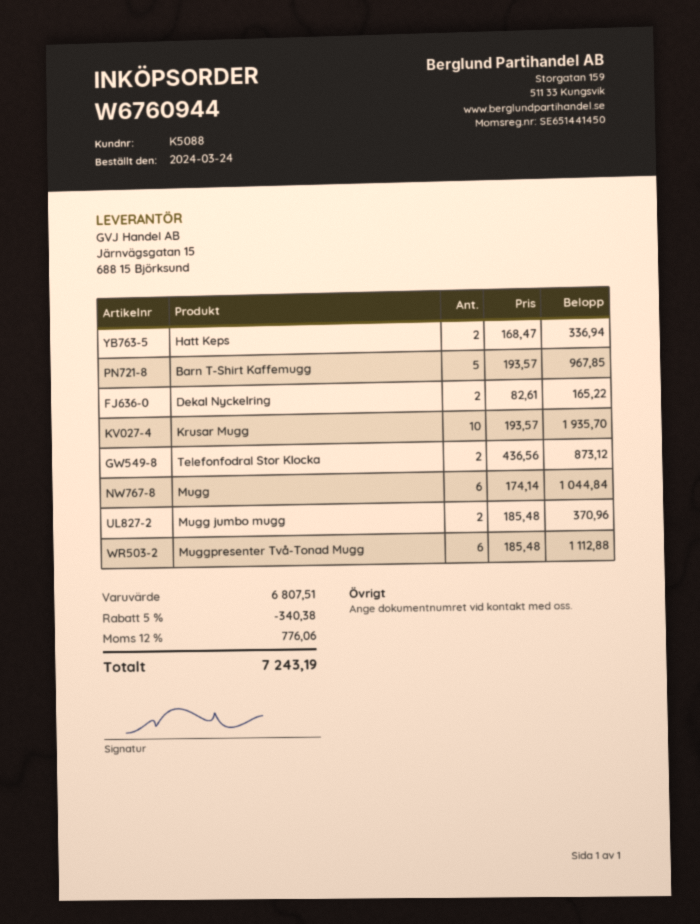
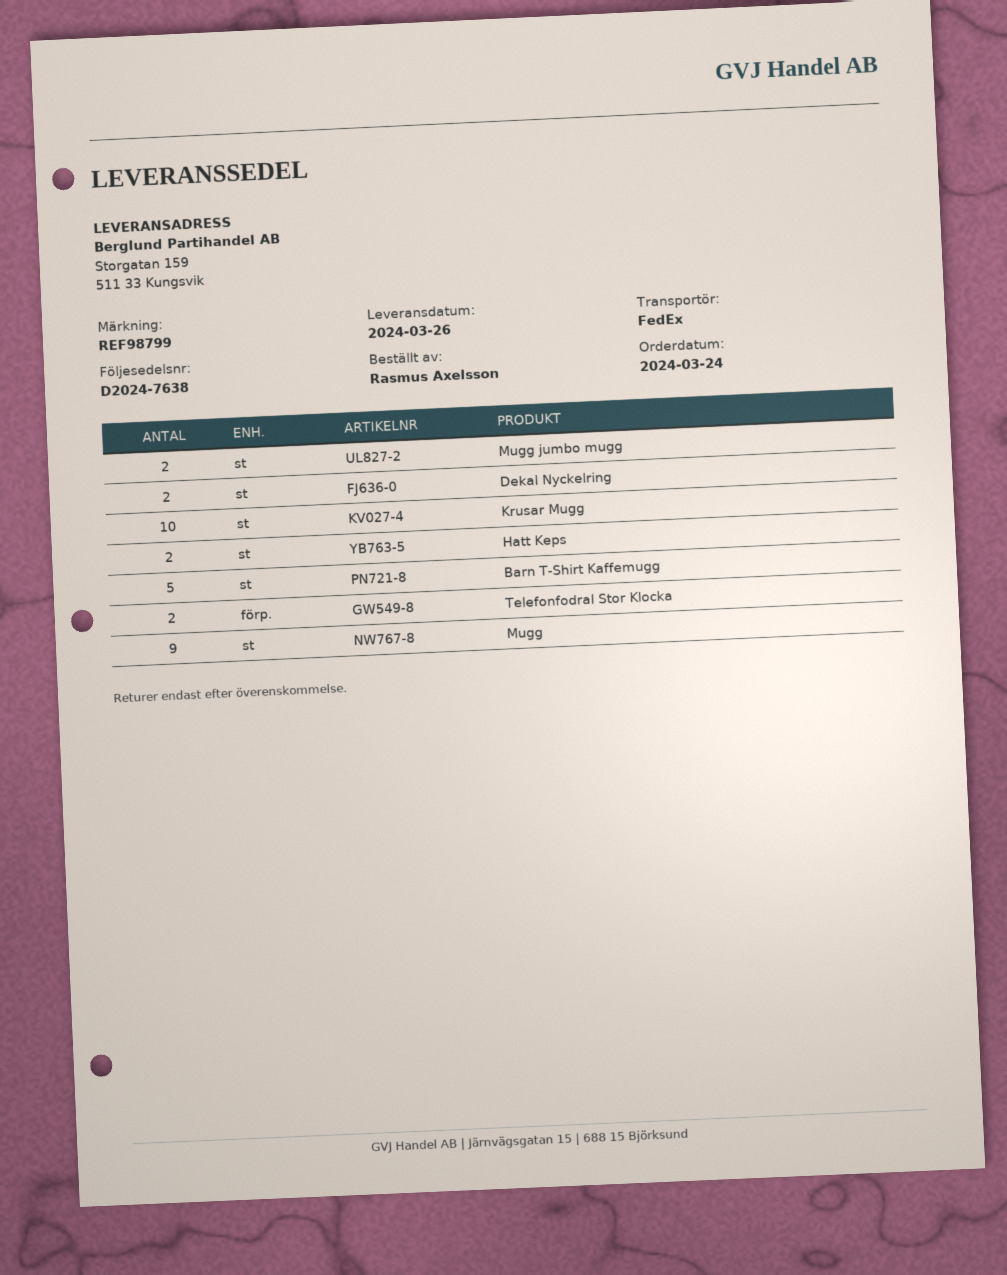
Mugg: 6 -> 9
Muggpresenter Två-Tonad Mugg: 6 -> none

